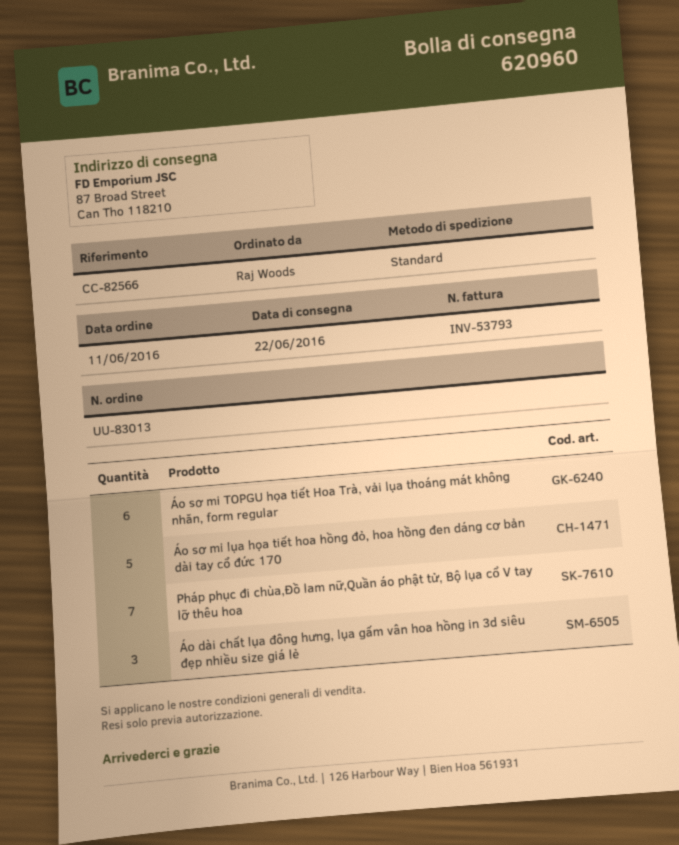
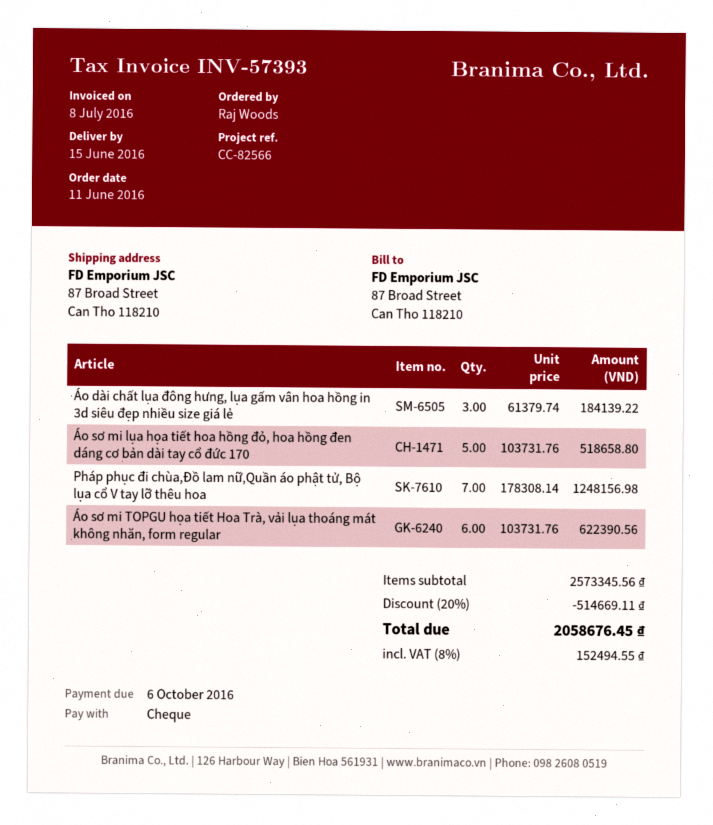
delivery date: 2016-06-22 -> 2016-06-15
invoice number: INV-53793 -> INV-57393

